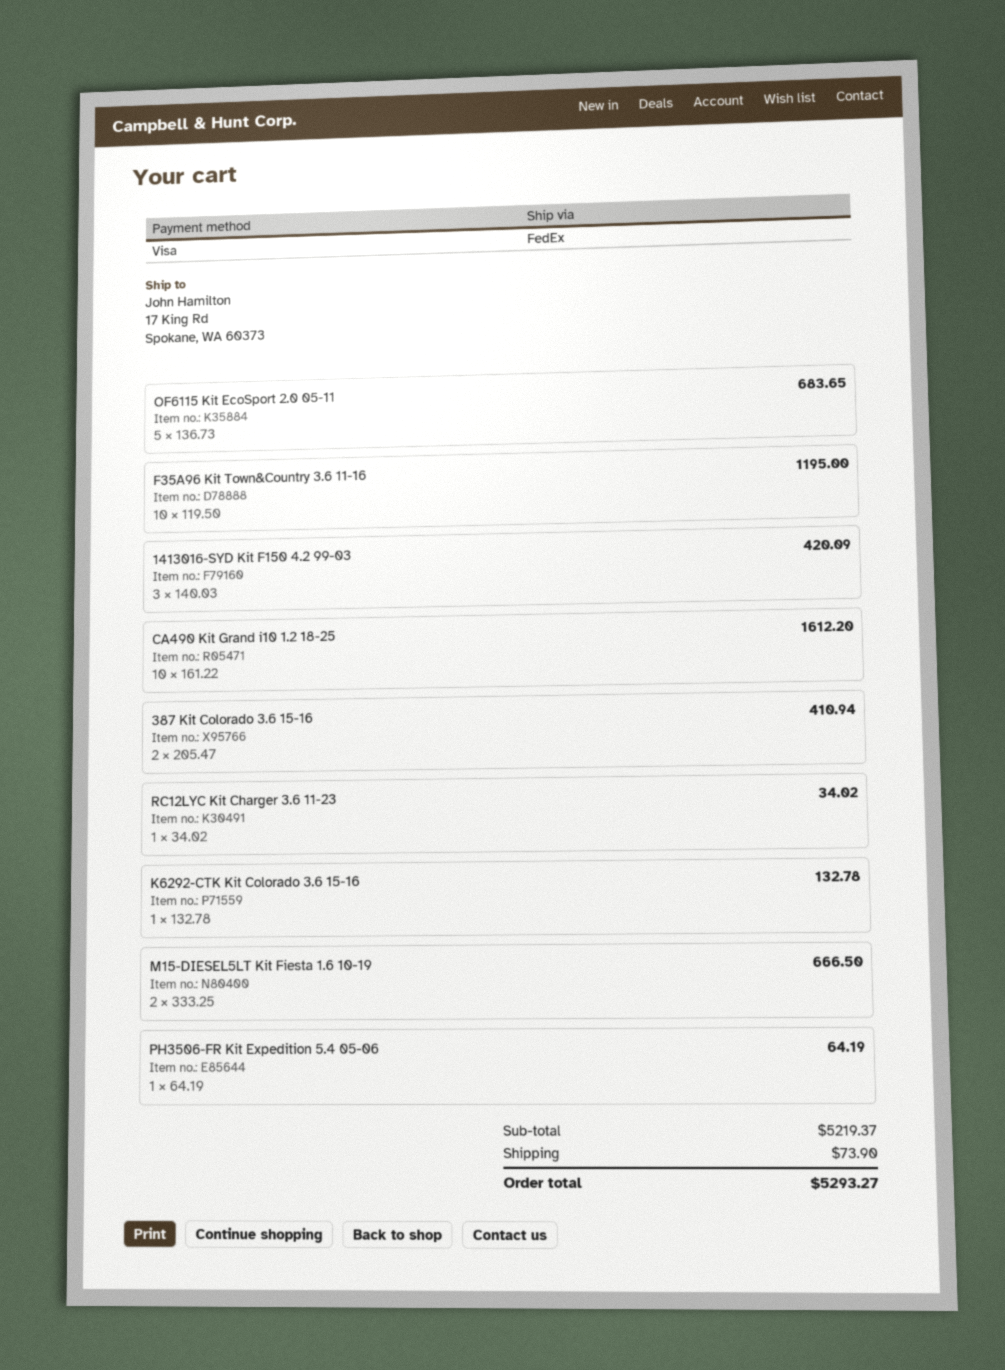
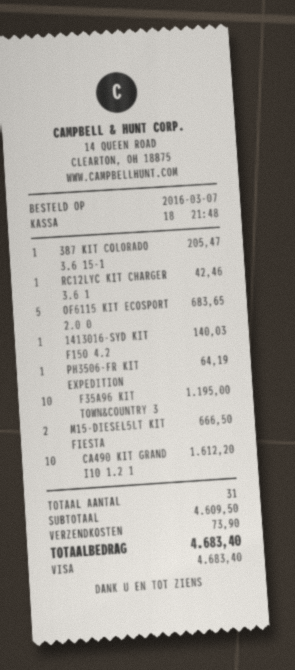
1413016-SYD Kit F150 4.2 99-03: 3 for 420.09 -> 1 for 140.03
387 Kit Colorado 3.6 15-16: 2 for 410.94 -> 1 for 205.47
RC12LYC Kit Charger 3.6 11-23: 1 for 34.02 -> 1 for 42.46
K6292-CTK Kit Colorado 3.6 15-16: 1 for 132.78 -> none
subtotal: 5219.37 -> 4609.50
total: 5293.27 -> 4683.40

